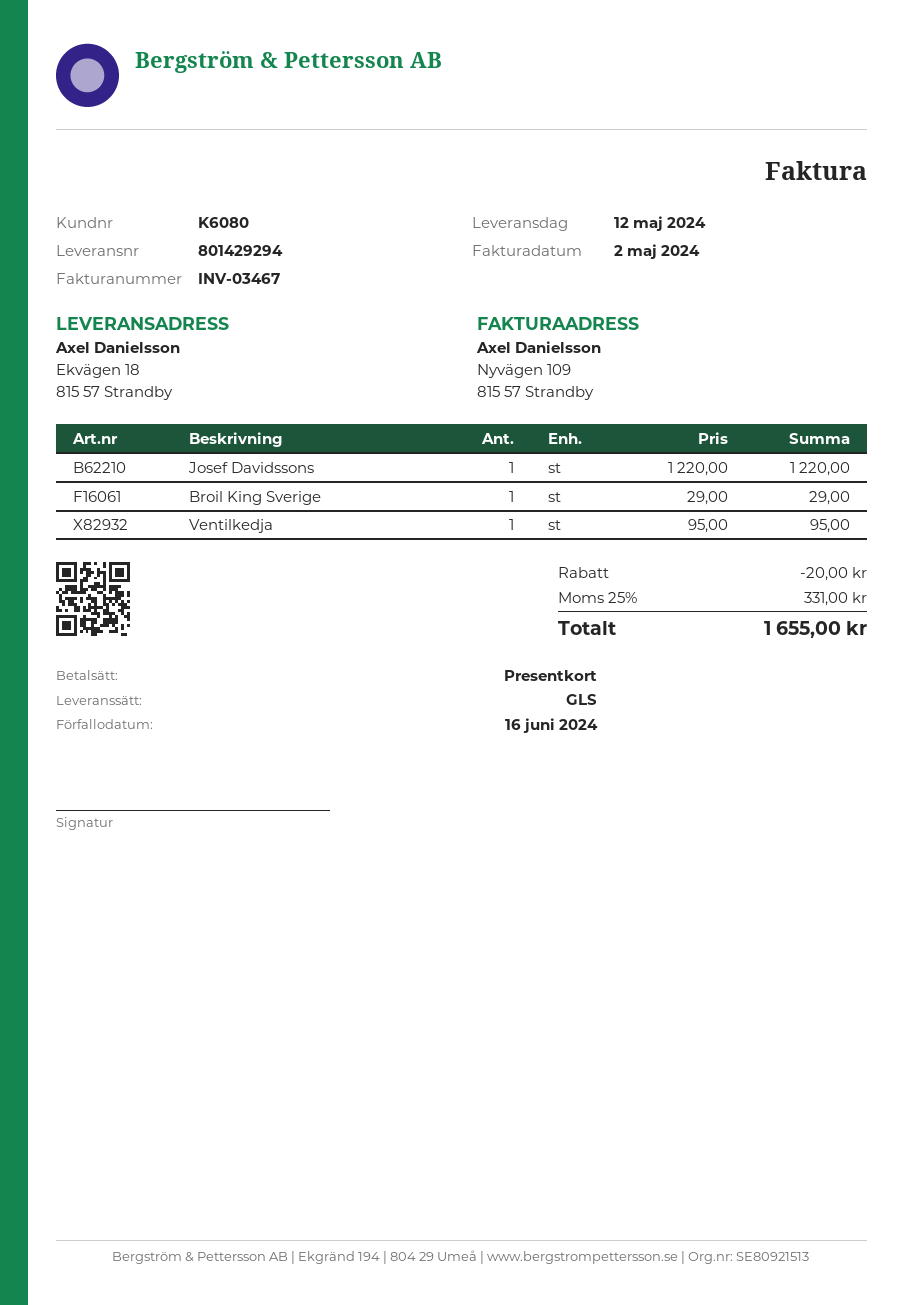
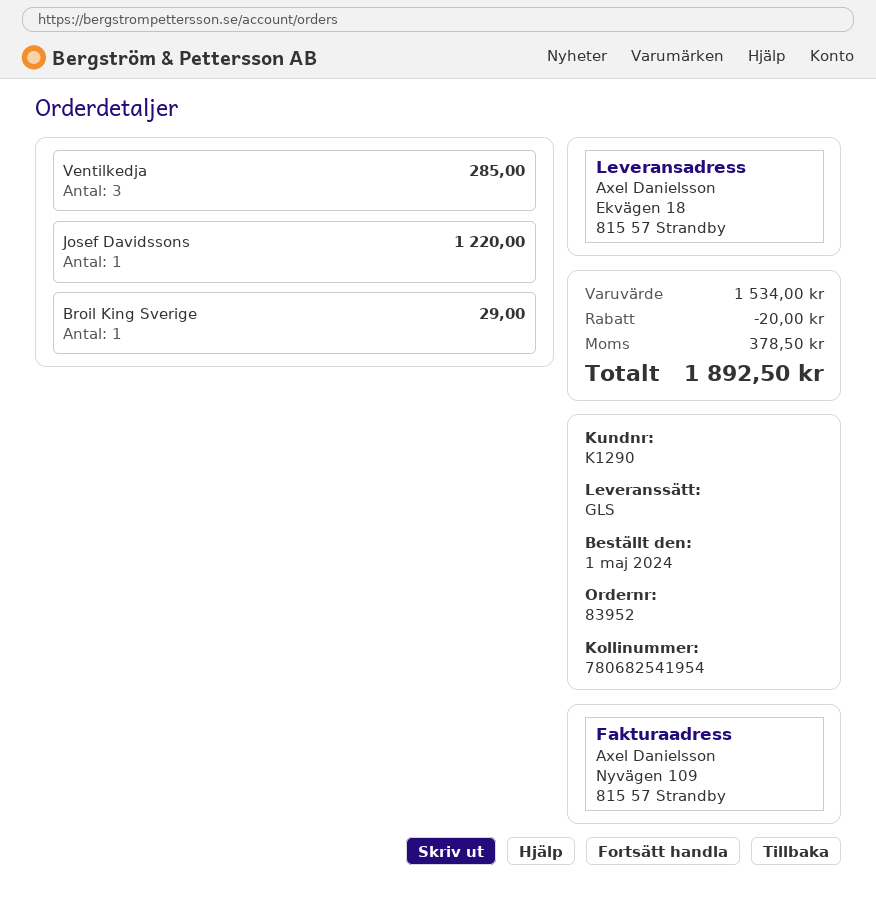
customer number: K6080 -> K1290
Ventilkedja: 1 for 95.00 -> 3 for 285.00
tax: 331.00 -> 378.50
total: 1655.00 -> 1892.50

